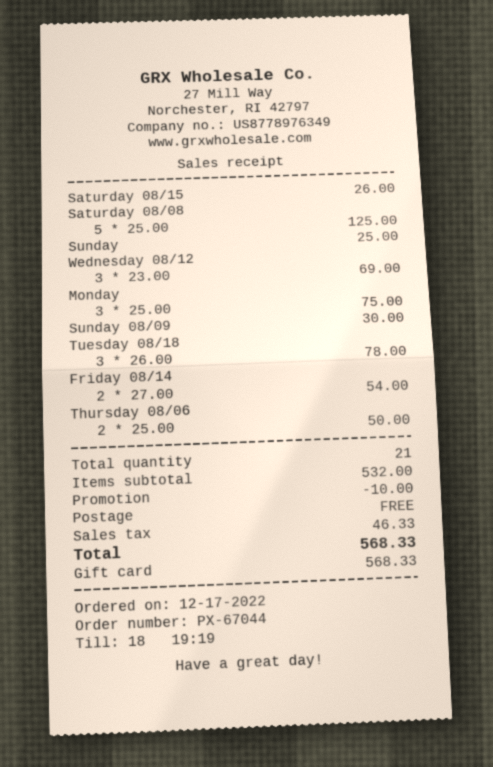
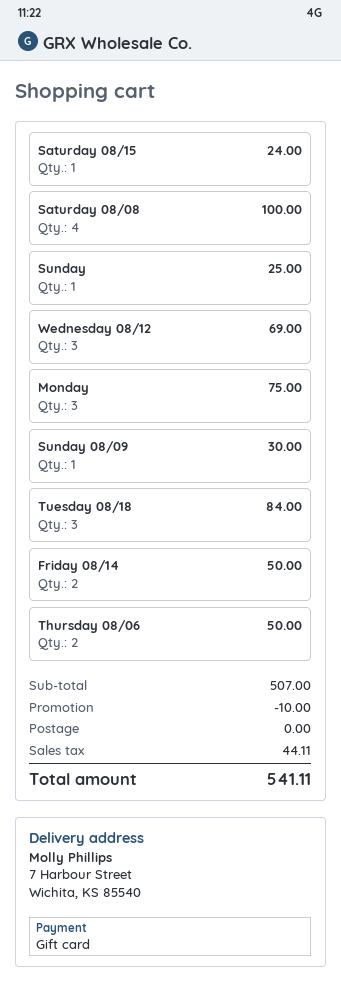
Saturday 08/15: 1 for 26.00 -> 1 for 24.00
Saturday 08/08: 5 for 125.00 -> 4 for 100.00
Tuesday 08/18: 3 for 78.00 -> 3 for 84.00
Friday 08/14: 2 for 54.00 -> 2 for 50.00
subtotal: 532.00 -> 507.00
tax: 46.33 -> 44.11
total: 568.33 -> 541.11

